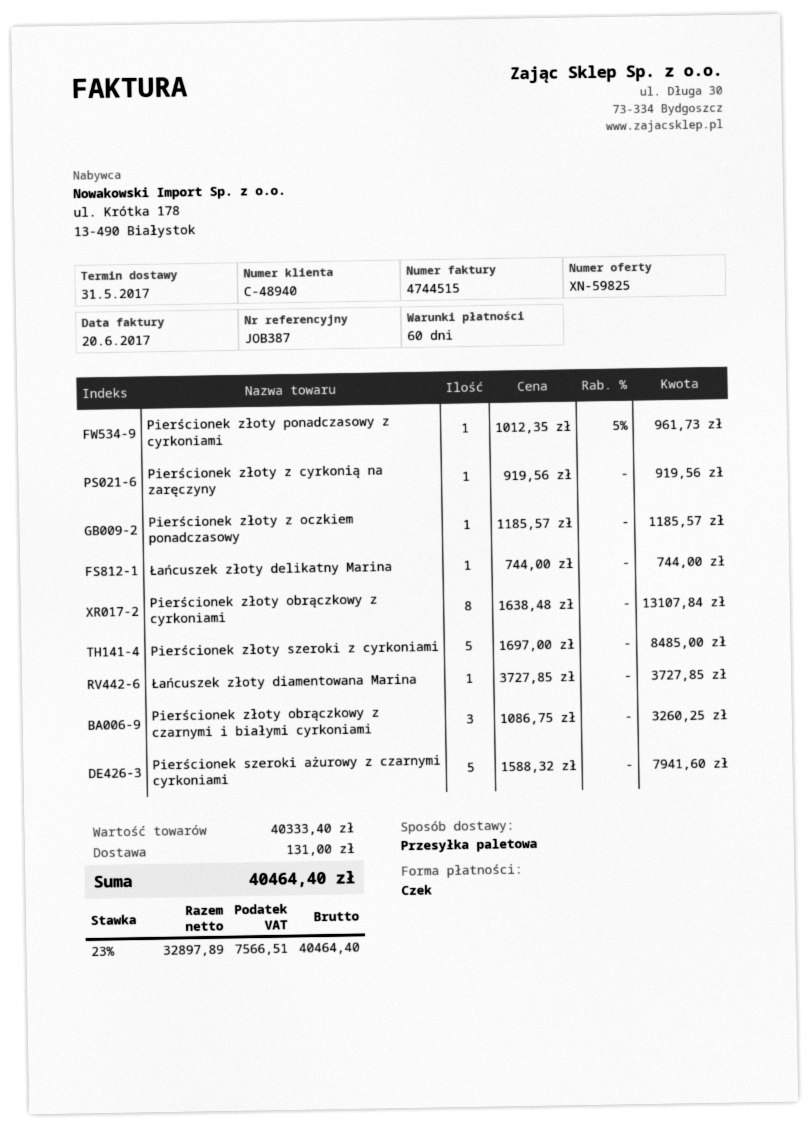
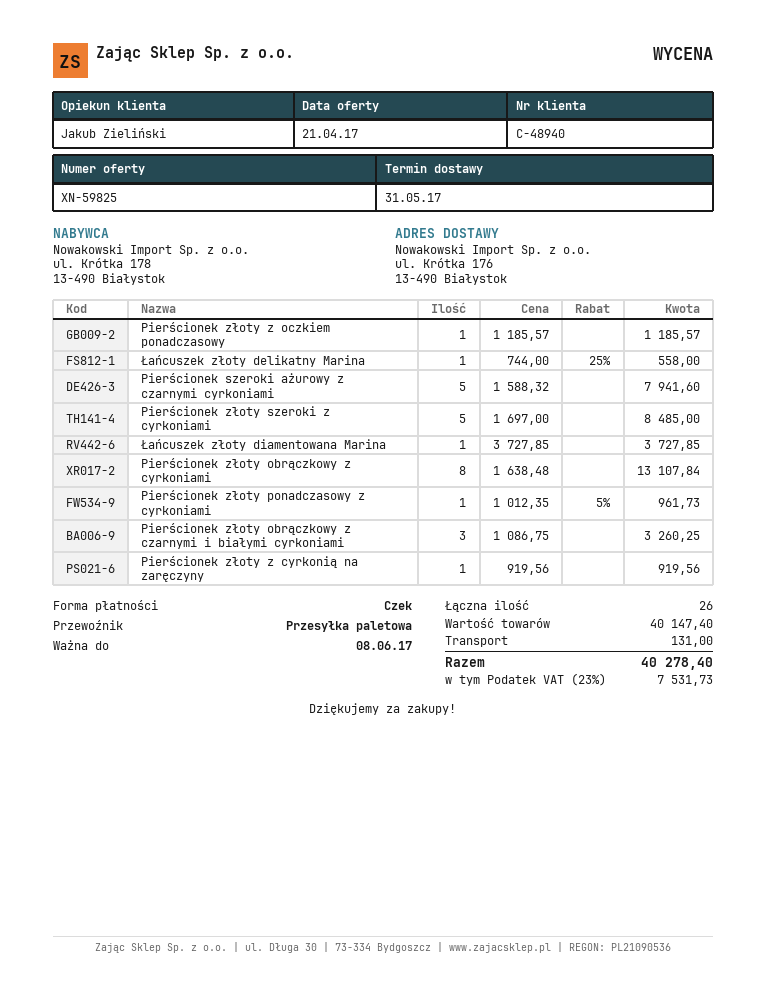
Łańcuszek złoty delikatny Marina: 1 x 744.00 = 744.00 -> 1 x 744.00 - 25% = 558.00
subtotal: 40333.40 -> 40147.40
tax: 23% = 7566.51 -> 23% = 7531.73
total: 40464.40 -> 40278.40

